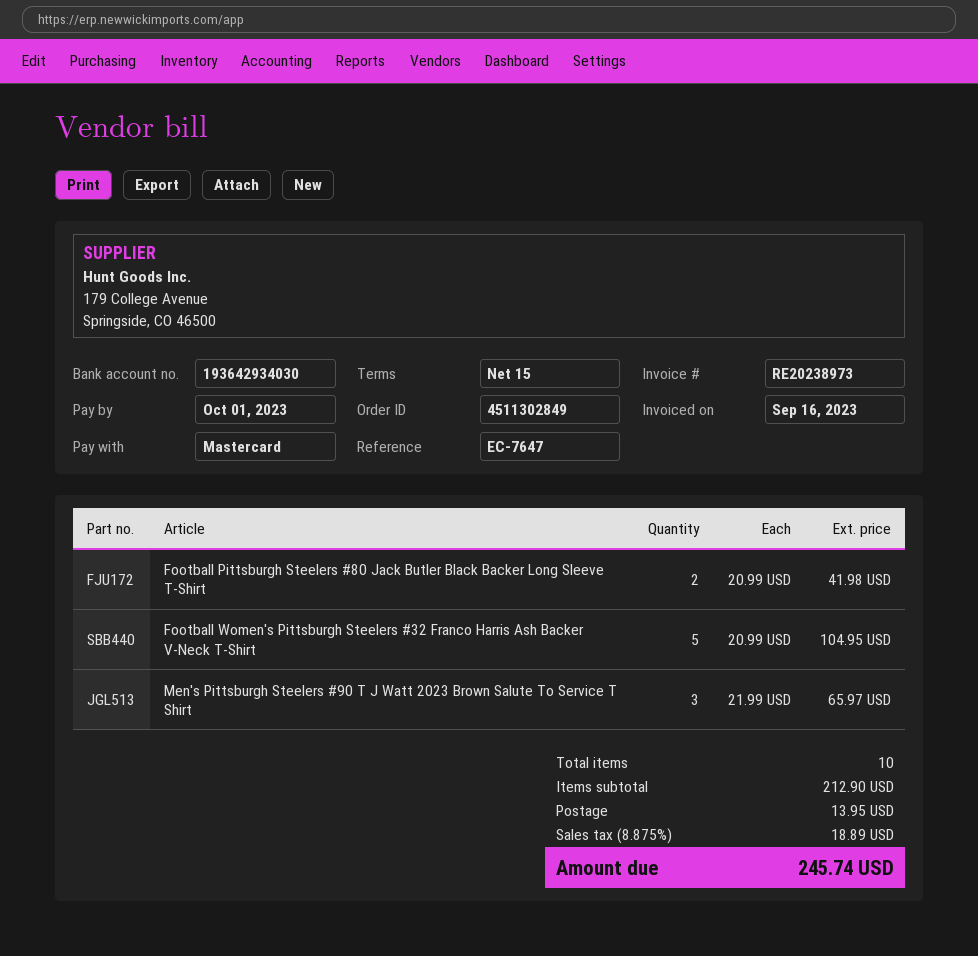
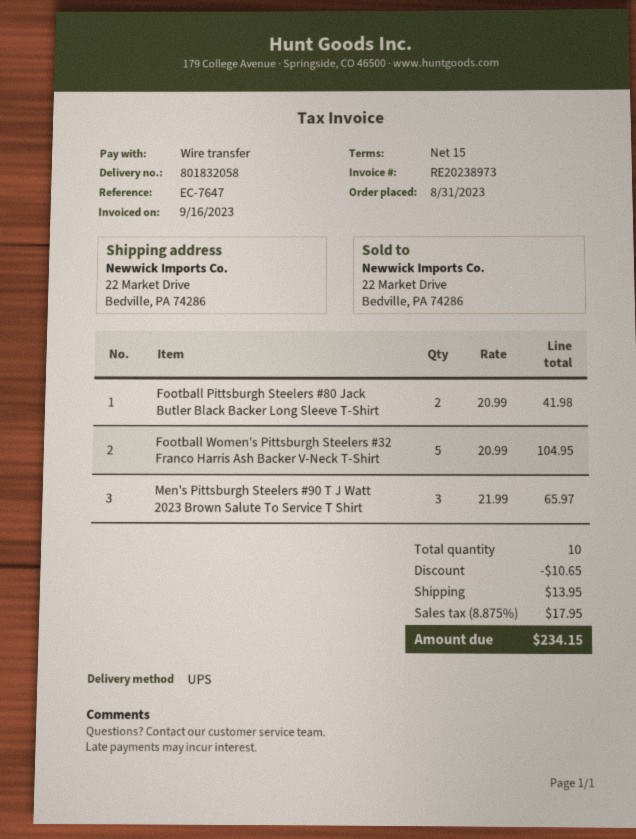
payment method: Mastercard -> bank transfer
discount: none -> 10.65
tax: 8.875% = 18.89 -> 8.875% = 17.95
total: 245.74 -> 234.15

